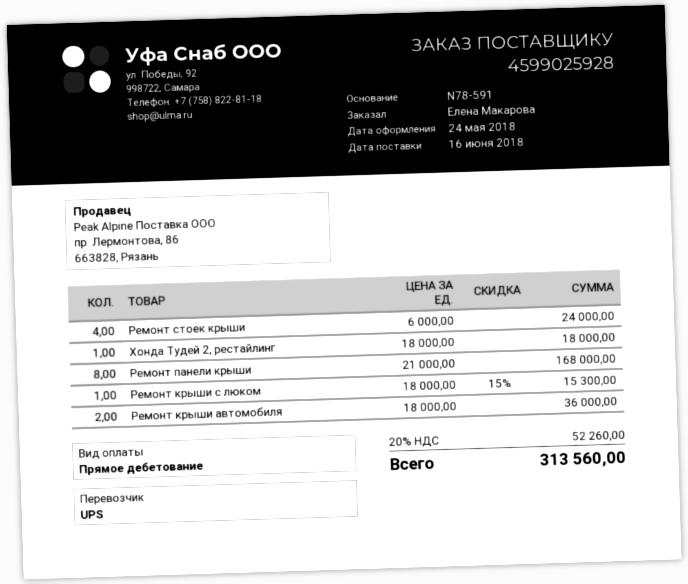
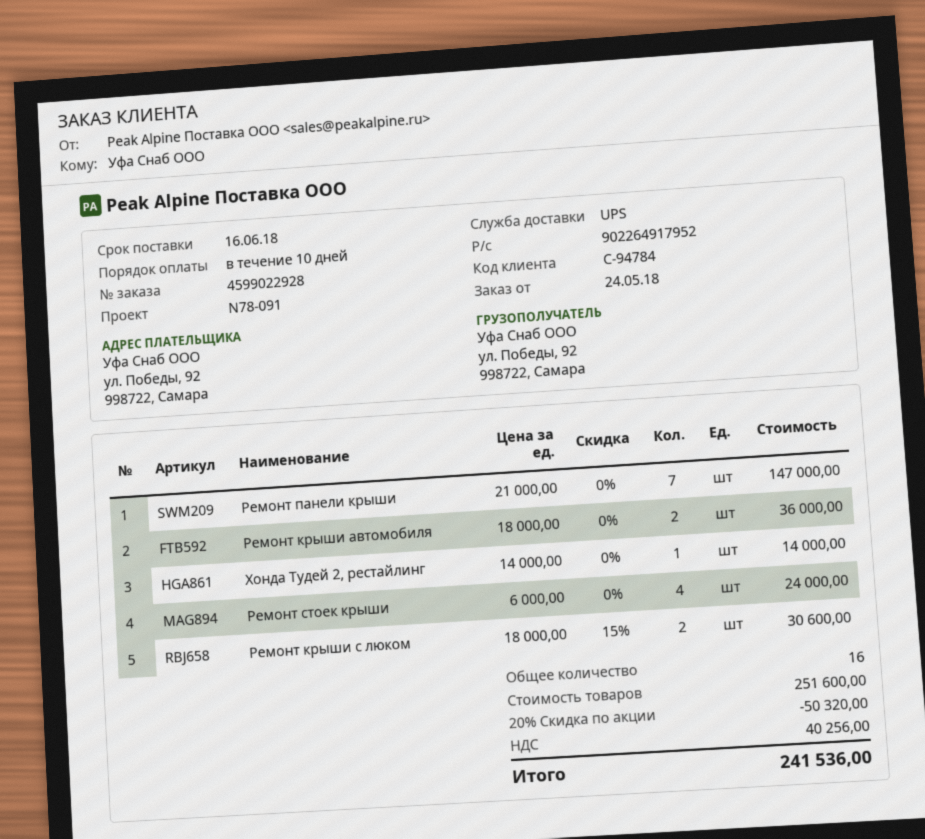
order number: 4599025928 -> 4599022928
reference: N78-591 -> N78-091
Хонда Тудей 2, рестайлинг: 1 x 18000.00 = 18000.00 -> 1 x 14000.00 = 14000.00
Ремонт панели крыши: 8 x 21000.00 = 168000.00 -> 7 x 21000.00 = 147000.00
Ремонт крыши с люком: 1 x 18000.00 - 15% = 15300.00 -> 2 x 18000.00 - 15% = 30600.00
discount: none -> 20% = 50320.00
tax: 52260.00 -> 40256.00
total: 313560.00 -> 241536.00

